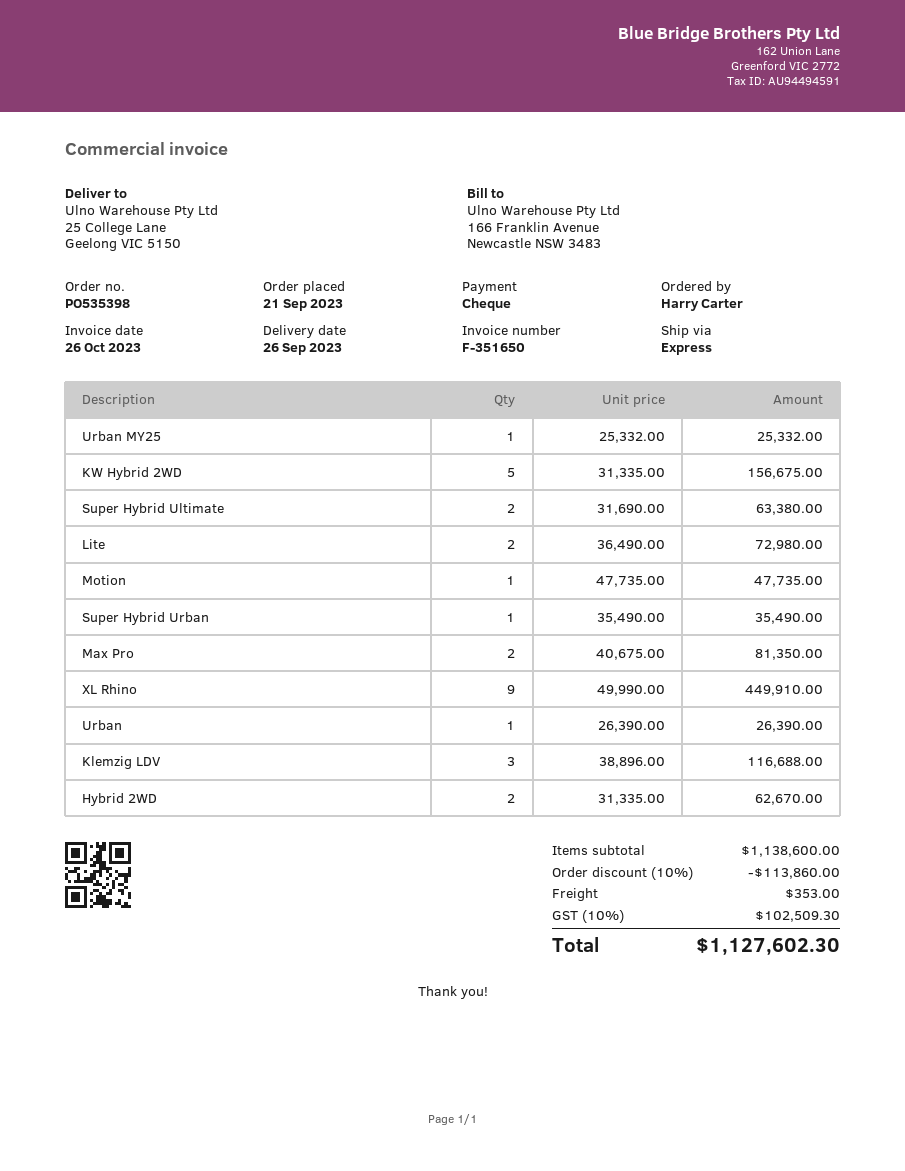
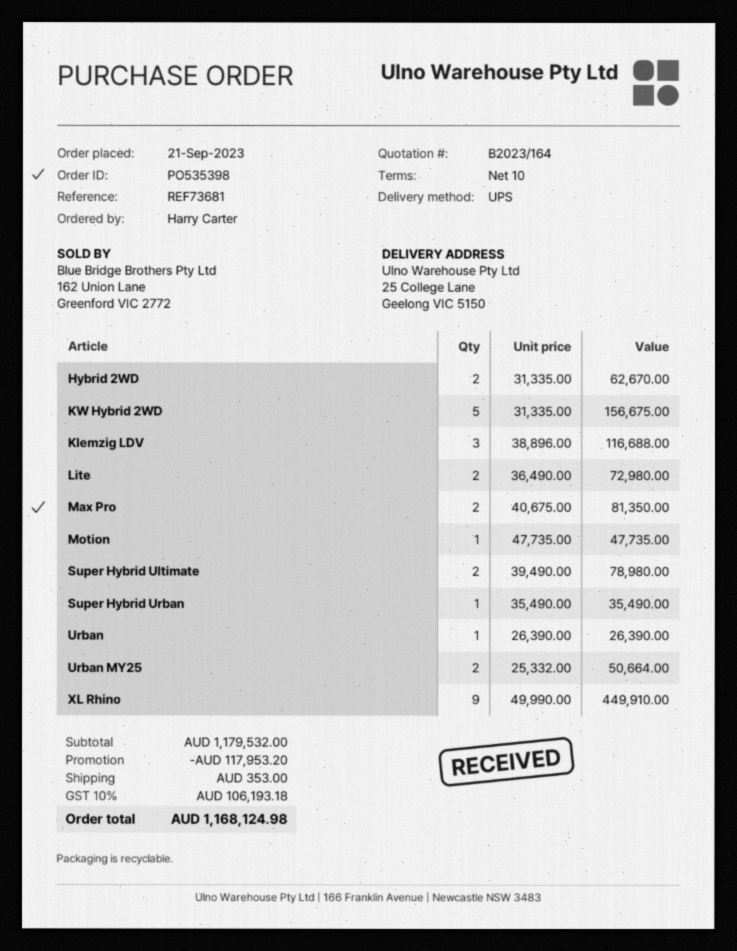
shipping method: express -> UPS
Urban MY25: 1 x 25332.00 = 25332.00 -> 2 x 25332.00 = 50664.00
Super Hybrid Ultimate: 2 x 31690.00 = 63380.00 -> 2 x 39490.00 = 78980.00
subtotal: 1138600.00 -> 1179532.00
discount: 113860.00 -> 117953.20
tax: 10% = 102509.30 -> 10% = 106193.18
total: 1127602.30 -> 1168124.98

